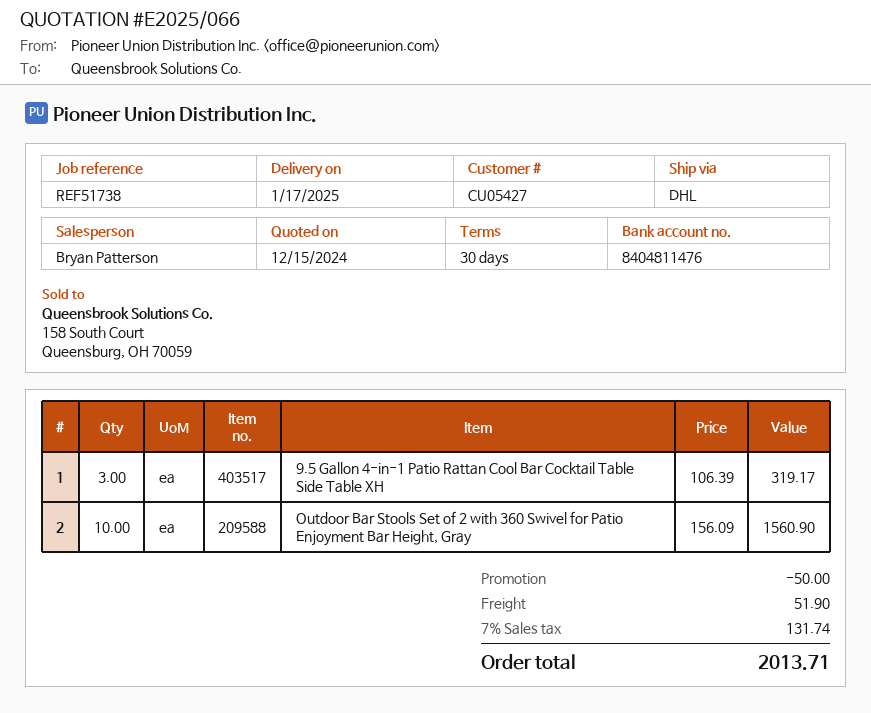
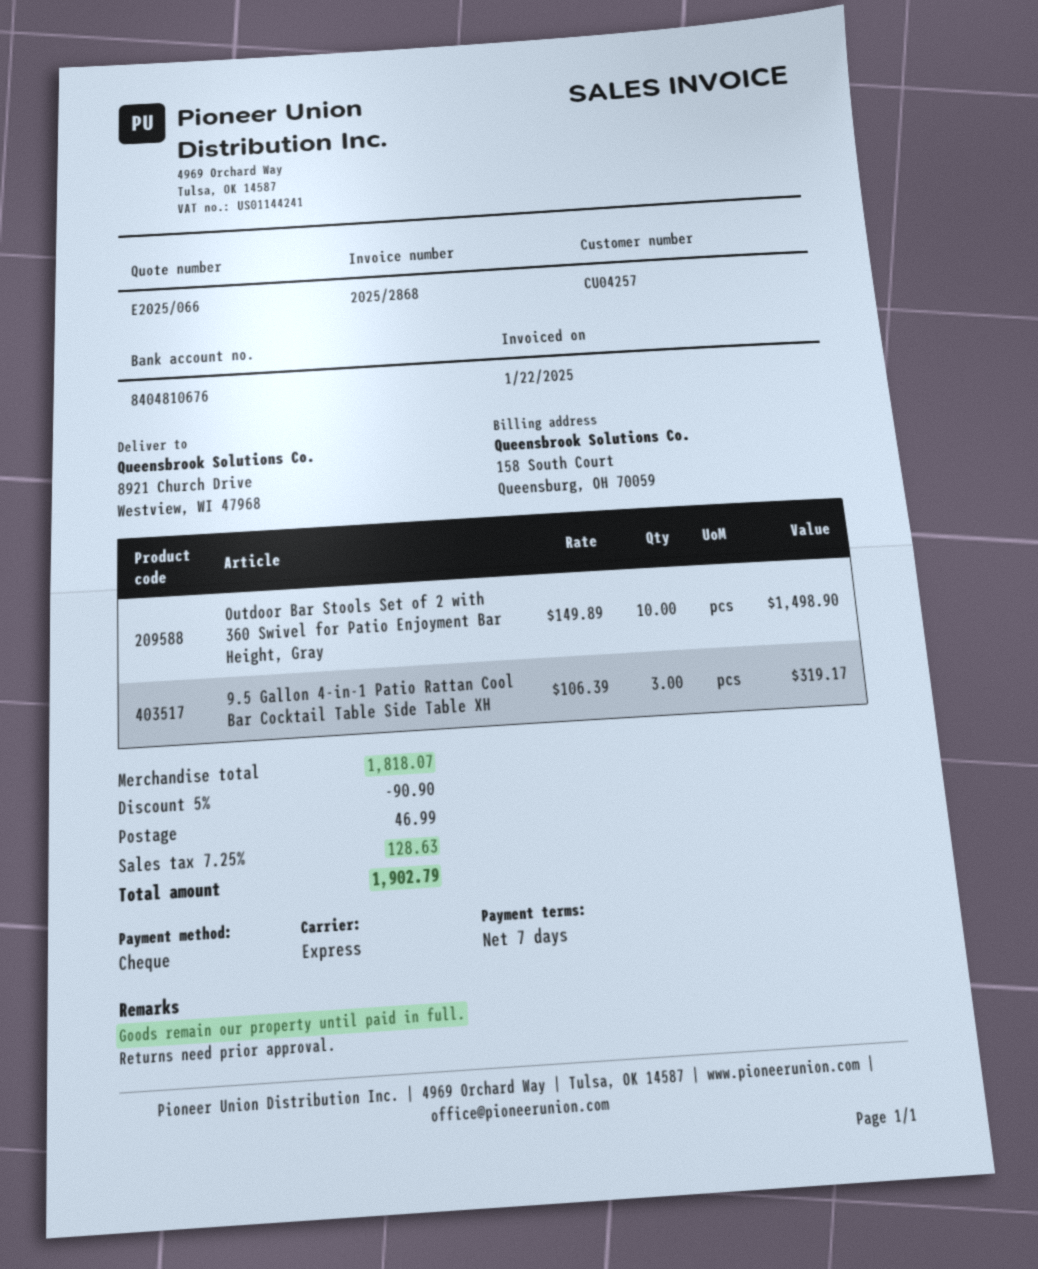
payment terms: 30 days -> 7 days
customer number: CU05427 -> CU04257
bank account: 8404811476 -> 8404810676
shipping method: DHL -> express
Outdoor Bar Stools Set of 2 with 360 Swivel for Patio Enjoyment Bar Height, Gray: 10 x 156.09 = 1560.90 -> 10 x 149.89 = 1498.90
discount: 50.00 -> 90.90
shipping: 51.90 -> 46.99
tax: 7% = 131.74 -> 7.25% = 128.63
total: 2013.71 -> 1902.79

